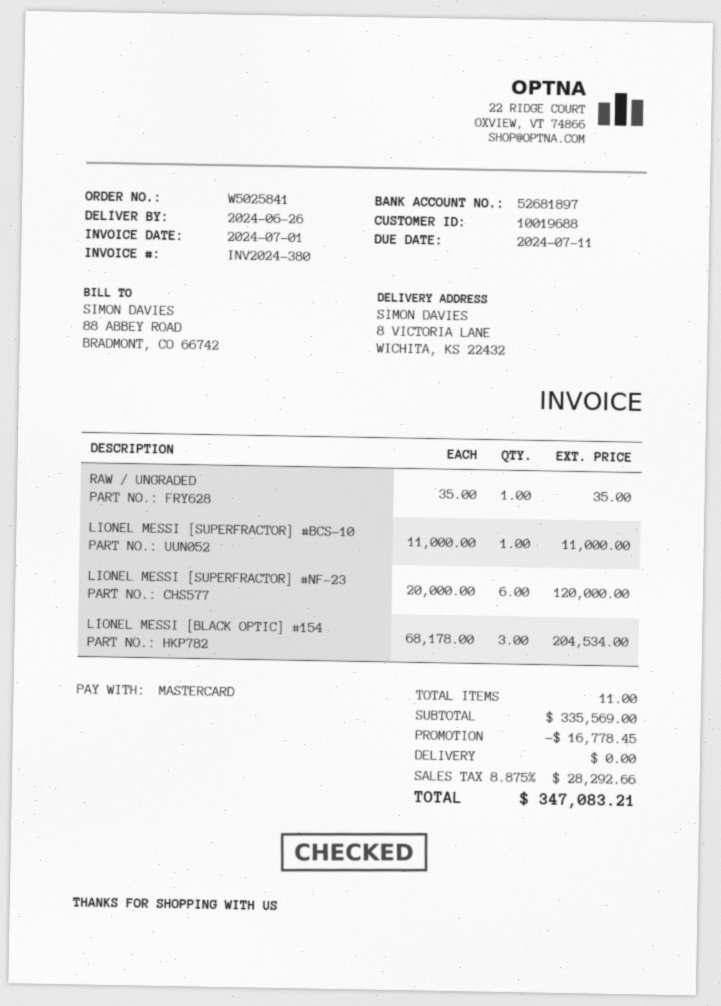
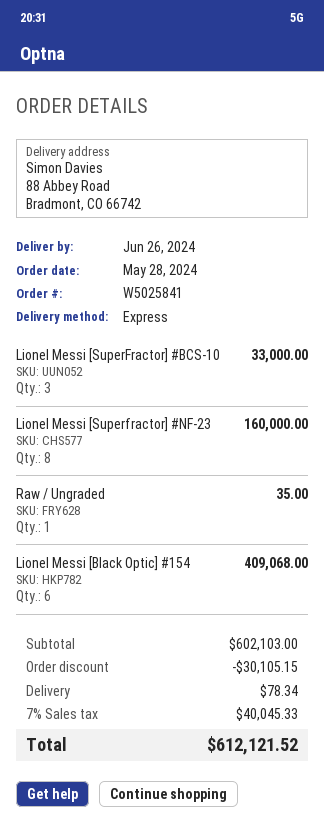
ship to: 8 VICTORIA LANE, WICHITA, KS 22432 -> 88 Abbey Road, Bradmont, CO 66742
LIONEL MESSI [SUPERFRACTOR] #BCS-10: 1 for 11000.00 -> 3 for 33000.00
LIONEL MESSI [SUPERFRACTOR] #NF-23: 6 for 120000.00 -> 8 for 160000.00
LIONEL MESSI [BLACK OPTIC] #154: 3 for 204534.00 -> 6 for 409068.00
subtotal: 335569.00 -> 602103.00
discount: 16778.45 -> 30105.15
shipping: 0.00 -> 78.34
tax: 8.875% = 28292.66 -> 7% = 40045.33
total: 347083.21 -> 612121.52

